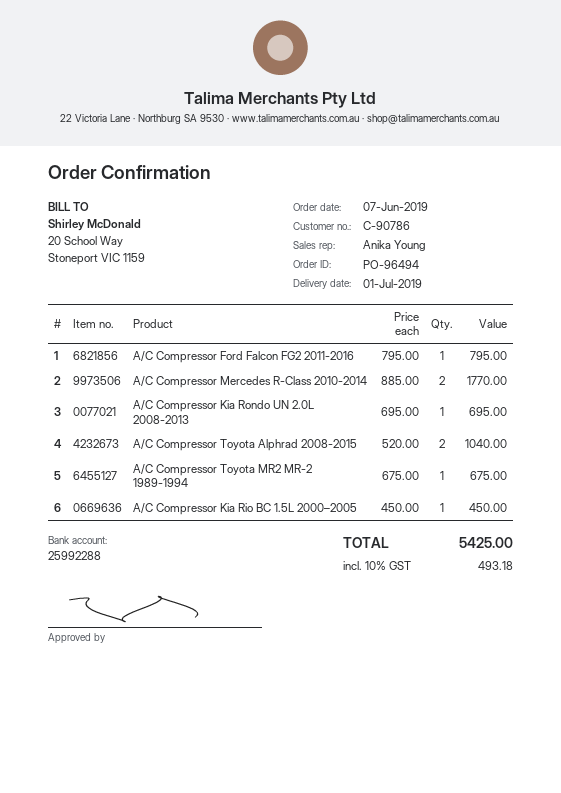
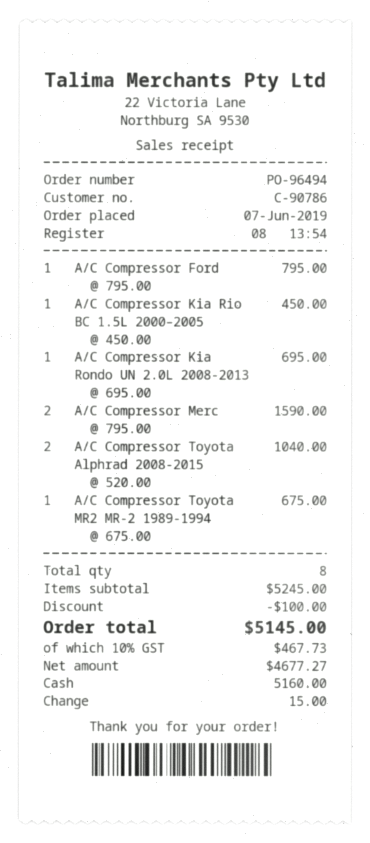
A/C Compressor Mercedes R-Class 2010-2014: 2 x 885.00 = 1770.00 -> 2 x 795.00 = 1590.00
discount: none -> 100.00
tax: 10% = 493.18 -> 10% = 467.73
total: 5425.00 -> 5145.00

